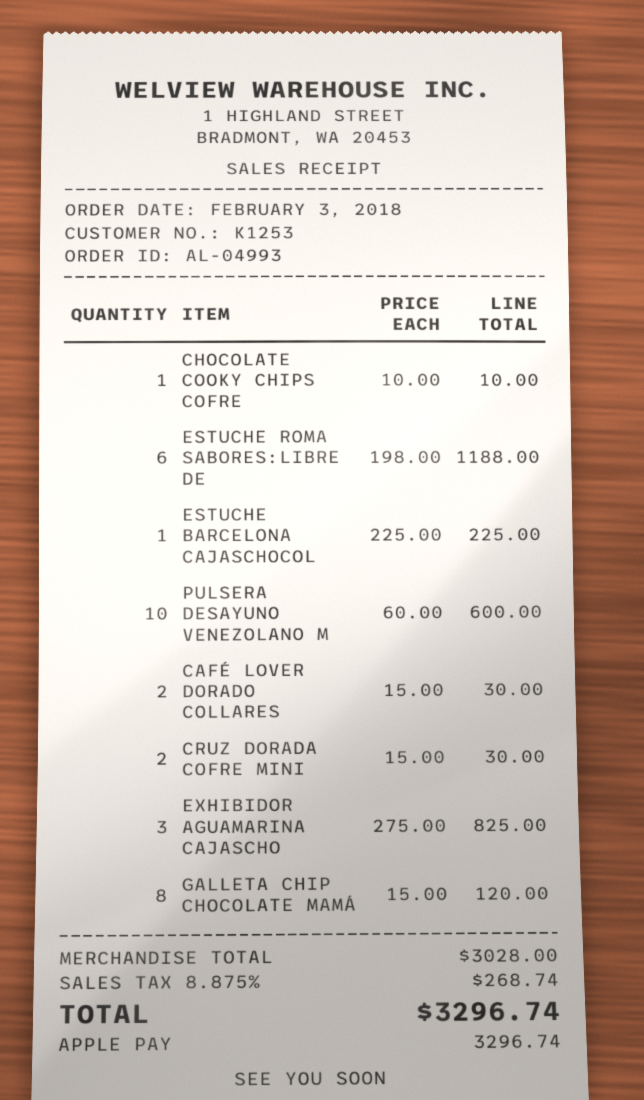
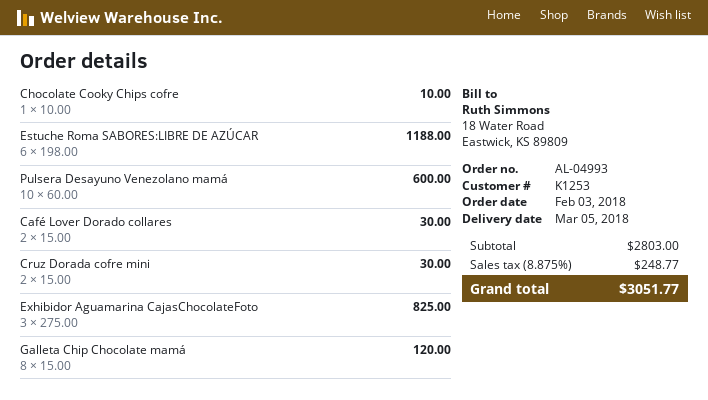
ESTUCHE BARCELONA CAJASCHOCOL: 1 x 225.00 = 225.00 -> none
subtotal: 3028.00 -> 2803.00
tax: 8.875% = 268.74 -> 8.875% = 248.77
total: 3296.74 -> 3051.77

